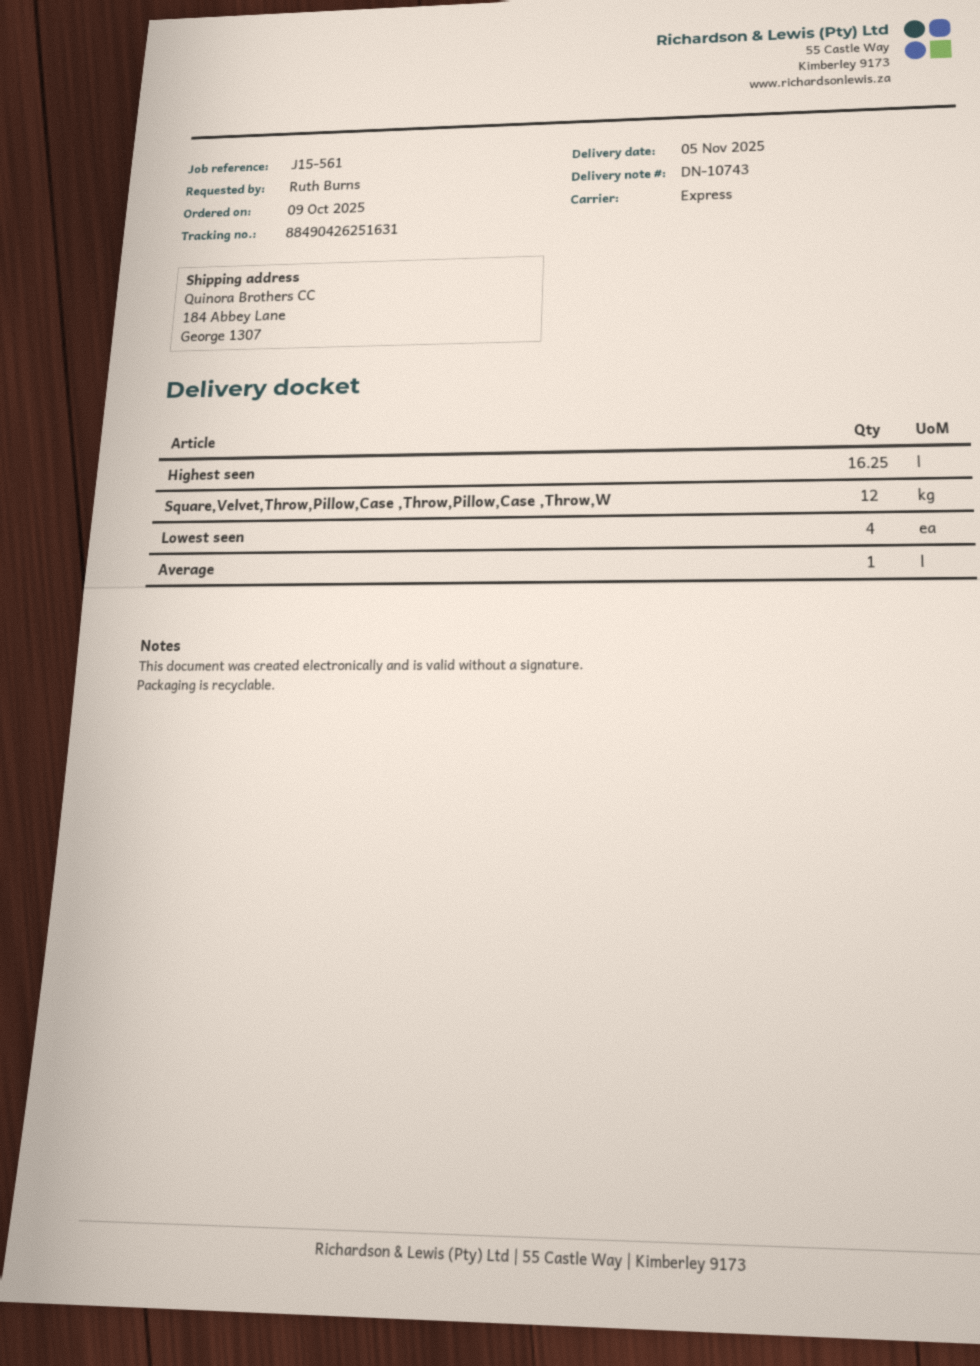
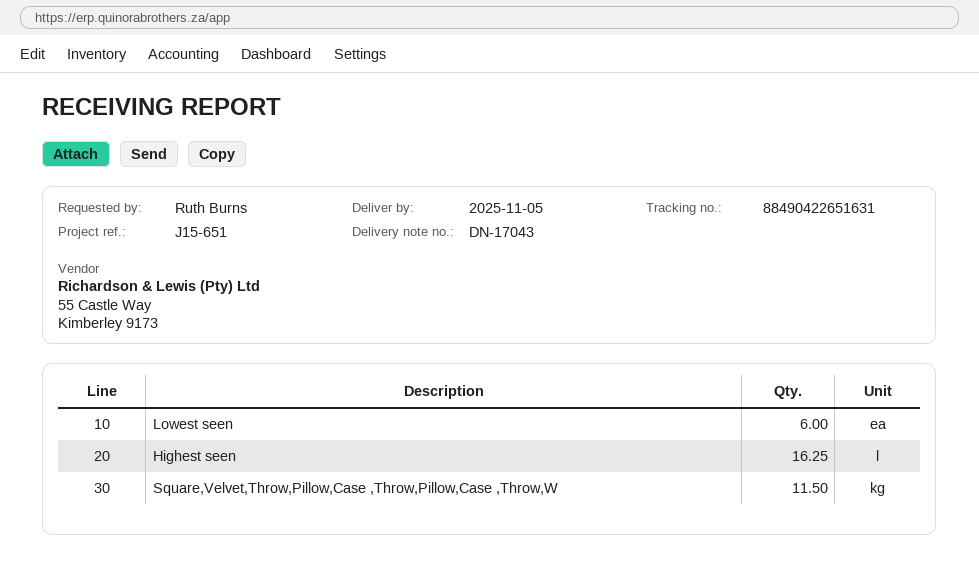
delivery note number: DN-10743 -> DN-17043
reference: J15-561 -> J15-651
tracking number: 88490426251631 -> 88490422651631
Square,Velvet,Throw,Pillow,Case ,Throw,Pillow,Case ,Throw,W: 12 -> 11.5
Lowest seen: 4 -> 6
Average: 1 -> none

